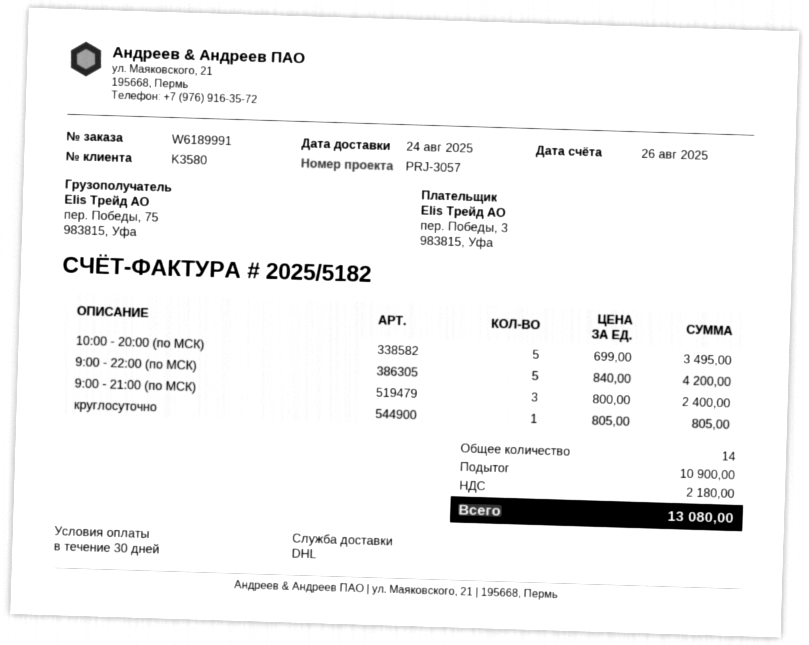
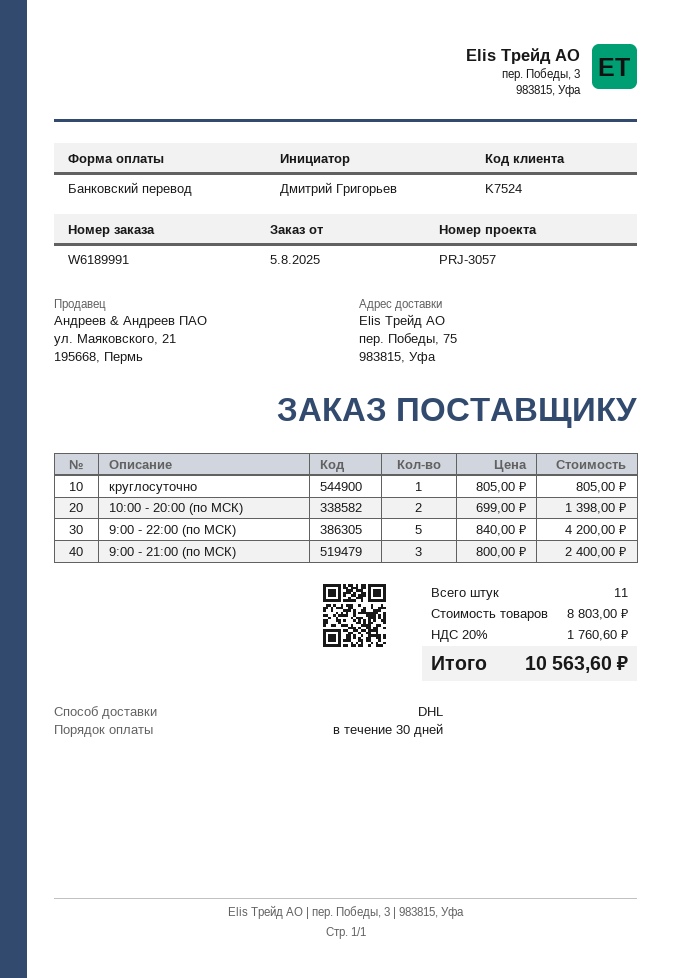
customer number: K3580 -> K7524
10:00 - 20:00 (по МСК): 5 x 699.00 = 3495.00 -> 2 x 699.00 = 1398.00
total quantity: 14 -> 11
subtotal: 10900.00 -> 8803.00
tax: 2180.00 -> 1760.60
total: 13080.00 -> 10563.60

